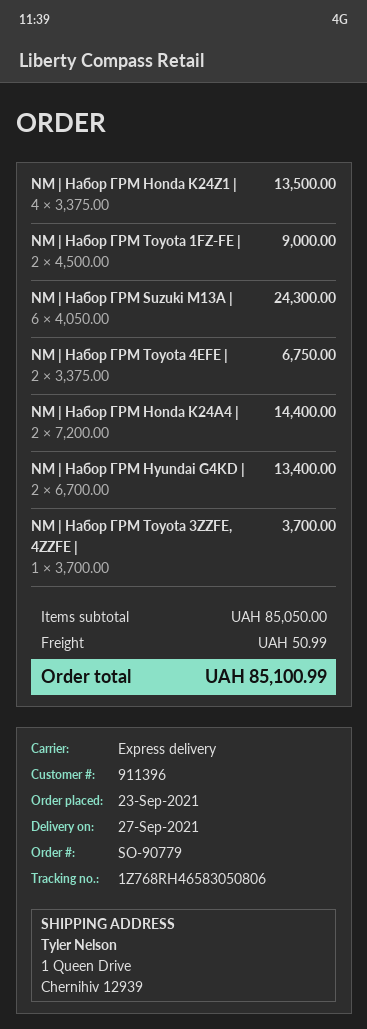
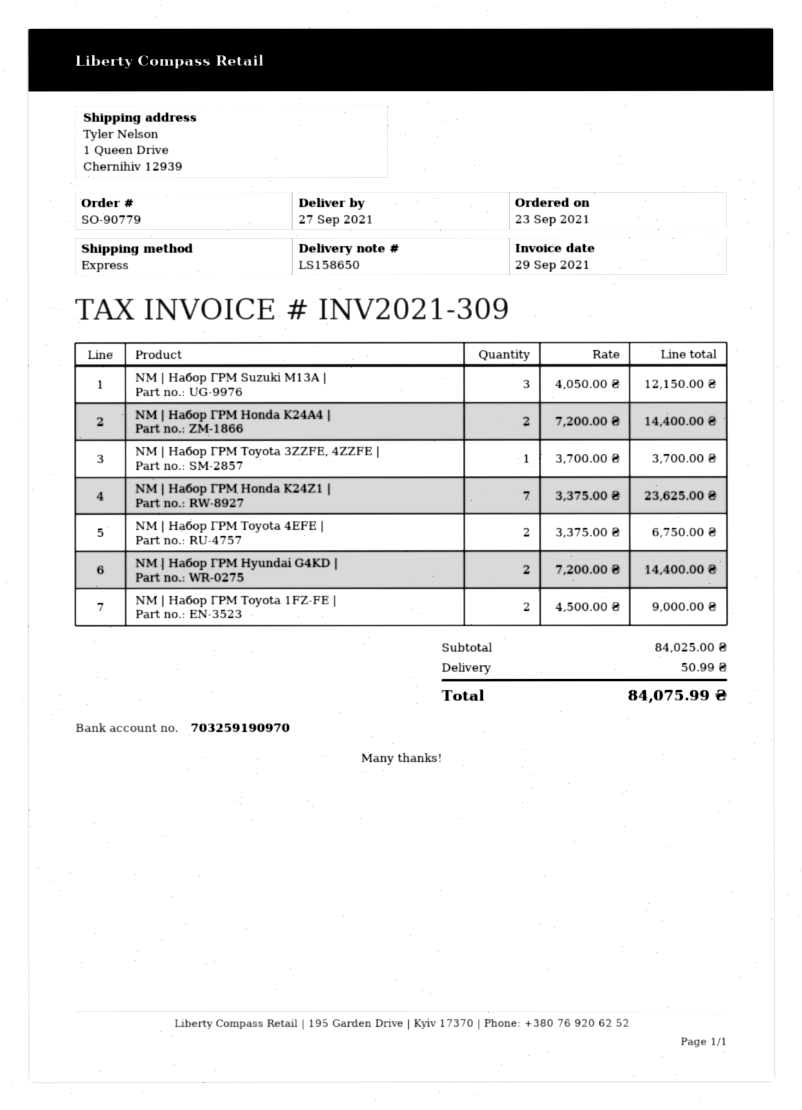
NM | Набор ГРМ Honda K24Z1 |: 4 x 3375.00 = 13500.00 -> 7 x 3375.00 = 23625.00
NM | Набор ГРМ Suzuki M13A |: 6 x 4050.00 = 24300.00 -> 3 x 4050.00 = 12150.00
NM | Набор ГРМ Hyundai G4KD |: 2 x 6700.00 = 13400.00 -> 2 x 7200.00 = 14400.00
subtotal: 85050.00 -> 84025.00
total: 85100.99 -> 84075.99

